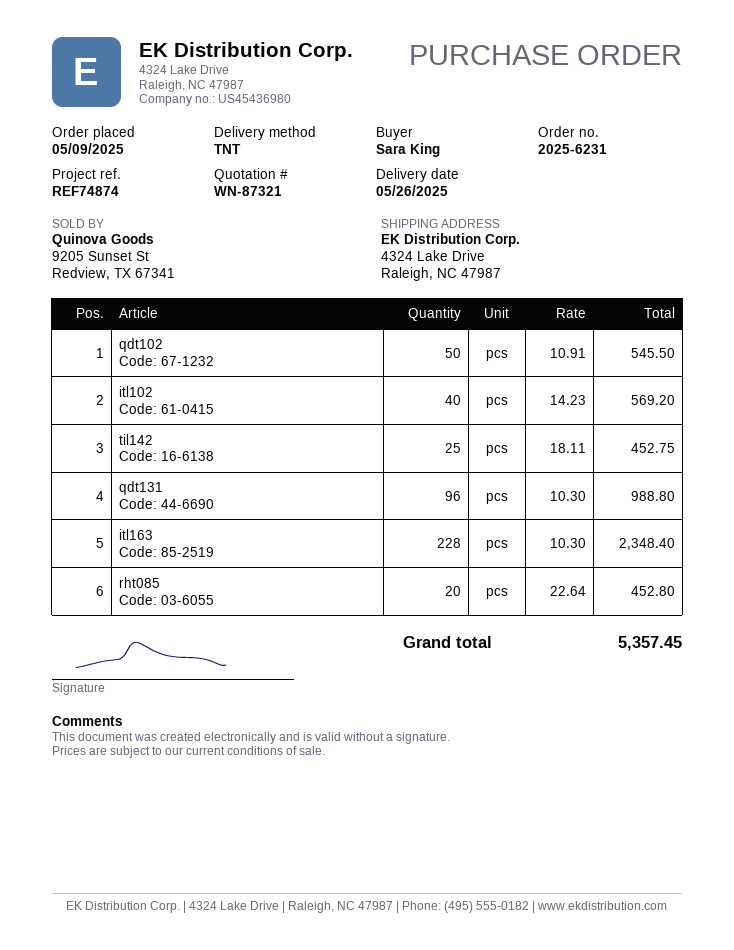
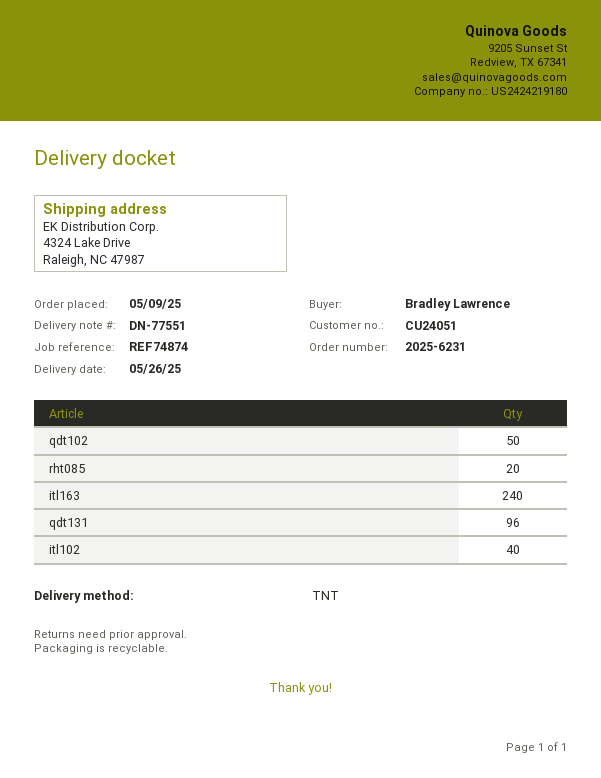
ordered by: Sara King -> Bradley Lawrence
til142: 25 -> none
itl163: 228 -> 240

